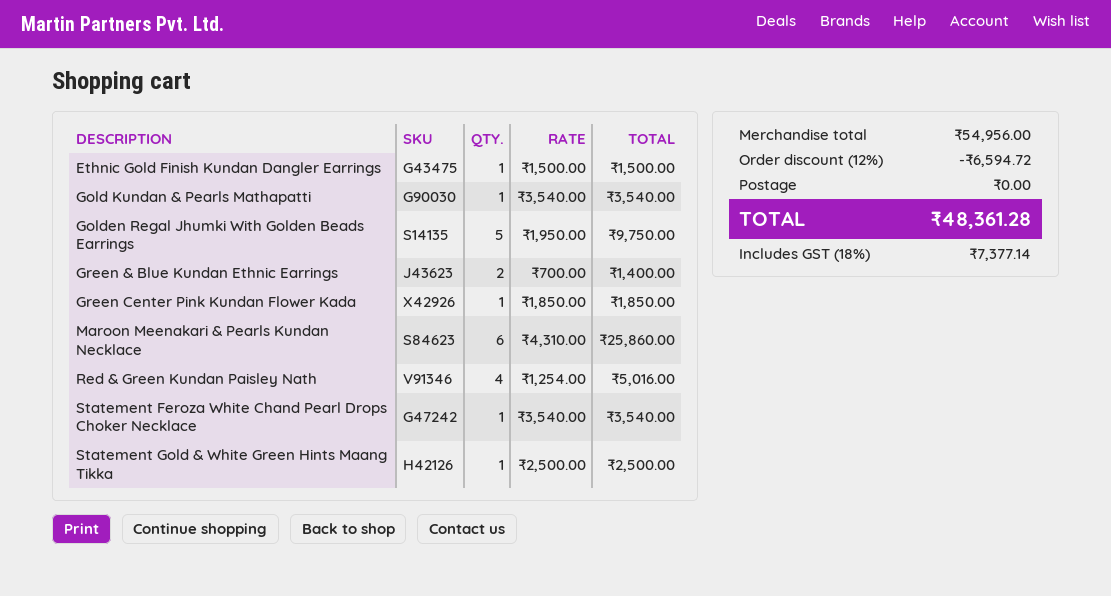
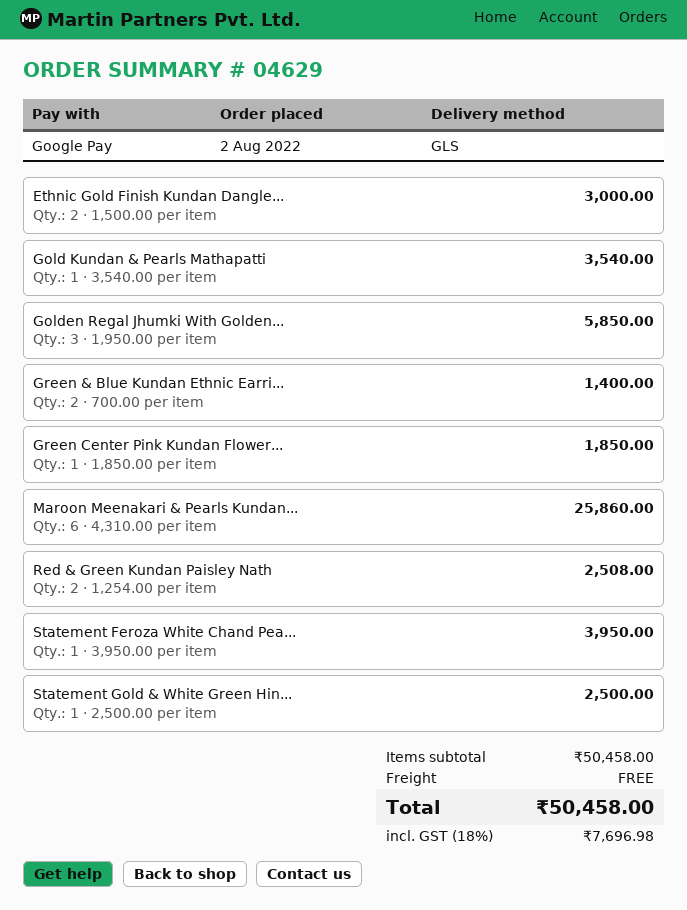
Ethnic Gold Finish Kundan Dangler Earrings: 1 x 1500.00 = 1500.00 -> 2 x 1500.00 = 3000.00
Golden Regal Jhumki With Golden Beads Earrings: 5 x 1950.00 = 9750.00 -> 3 x 1950.00 = 5850.00
Red & Green Kundan Paisley Nath: 4 x 1254.00 = 5016.00 -> 2 x 1254.00 = 2508.00
Statement Feroza White Chand Pearl Drops Choker Necklace: 1 x 3540.00 = 3540.00 -> 1 x 3950.00 = 3950.00
subtotal: 54956.00 -> 50458.00
discount: 12% = 6594.72 -> none
tax: 18% = 7377.14 -> 18% = 7696.98
total: 48361.28 -> 50458.00

